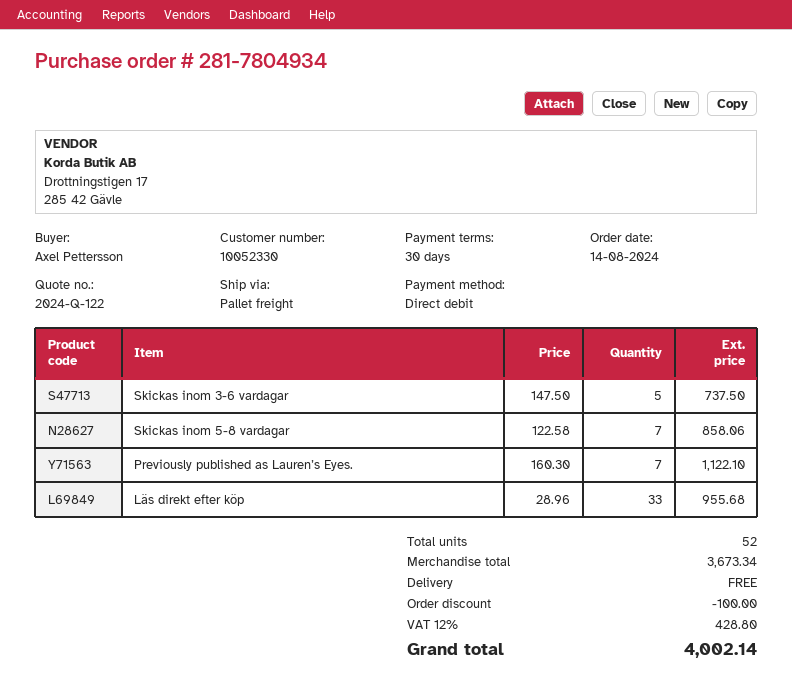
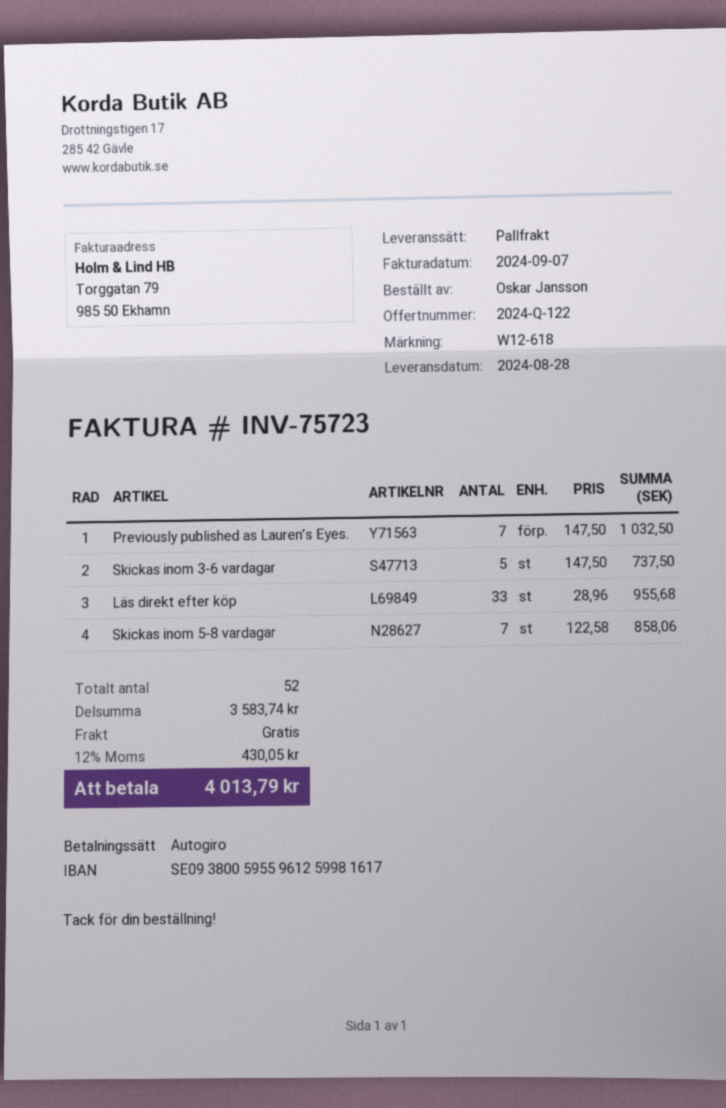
ordered by: Axel Pettersson -> Oskar Jansson
Previously published as Lauren’s Eyes.: 7 x 160.30 = 1122.10 -> 7 x 147.50 = 1032.50
subtotal: 3673.34 -> 3583.74
discount: 100.00 -> none
tax: 12% = 428.80 -> 12% = 430.05
total: 4002.14 -> 4013.79

